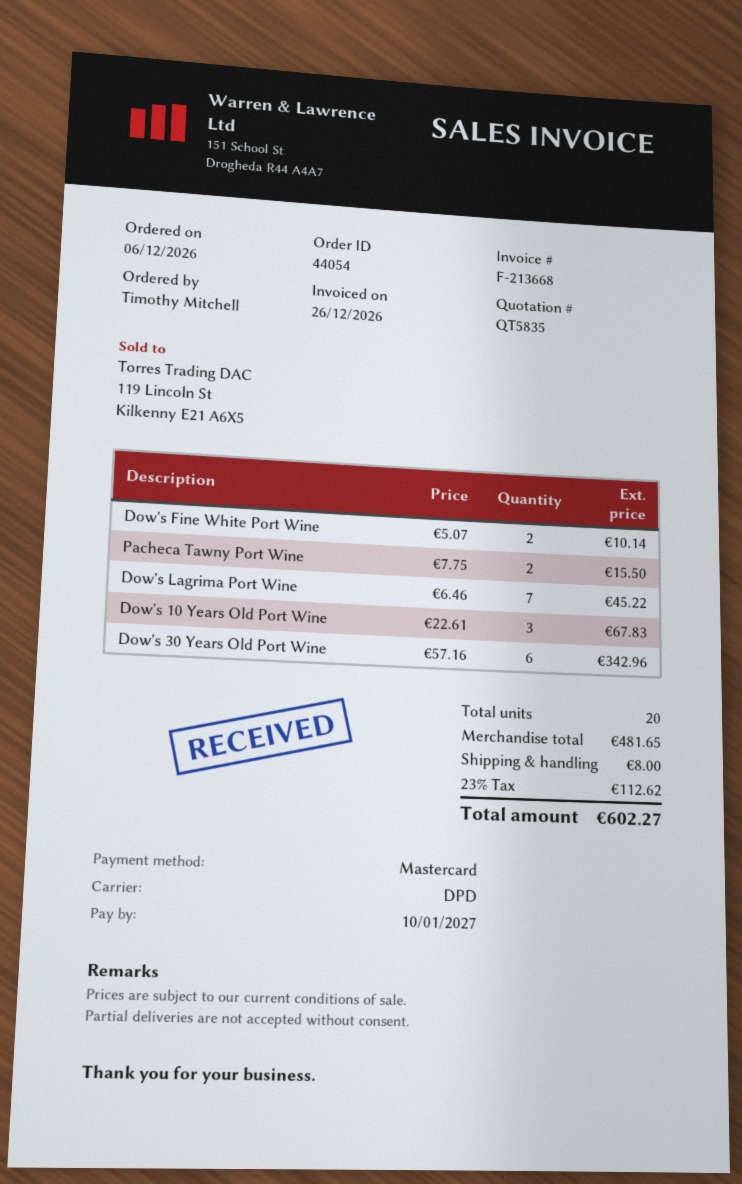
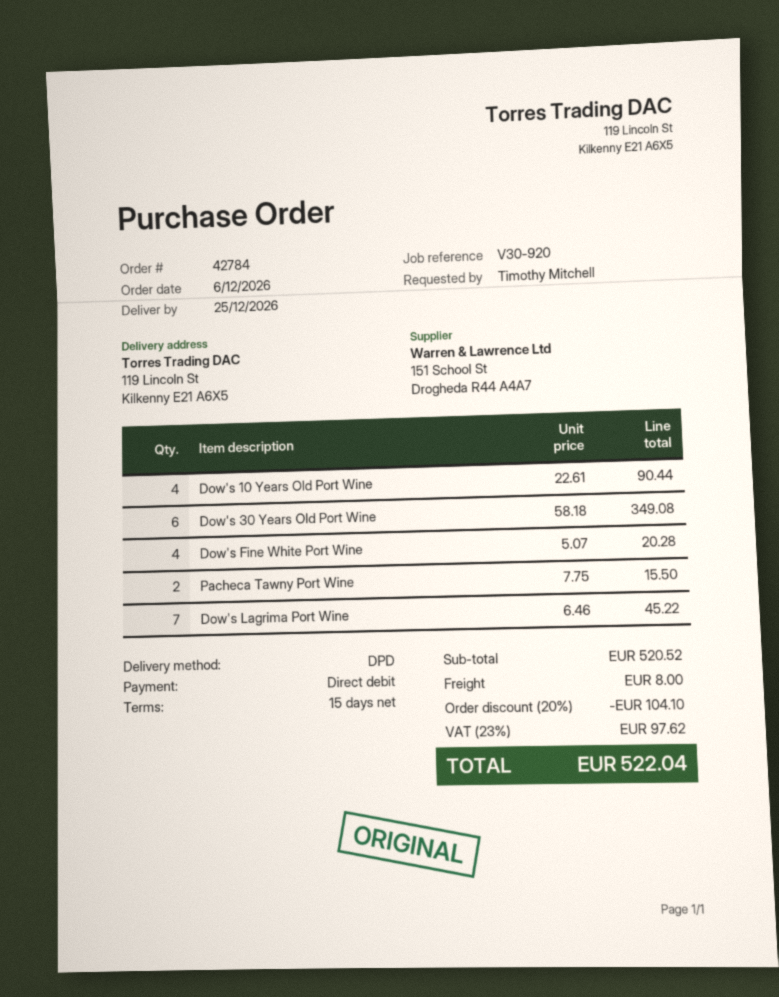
order number: 44054 -> 42784
payment method: Mastercard -> direct debit
Dow's Fine White Port Wine: 2 x 5.07 = 10.14 -> 4 x 5.07 = 20.28
Dow's 10 Years Old Port Wine: 3 x 22.61 = 67.83 -> 4 x 22.61 = 90.44
Dow's 30 Years Old Port Wine: 6 x 57.16 = 342.96 -> 6 x 58.18 = 349.08
subtotal: 481.65 -> 520.52
discount: none -> 20% = 104.10
tax: 23% = 112.62 -> 23% = 97.62
total: 602.27 -> 522.04

